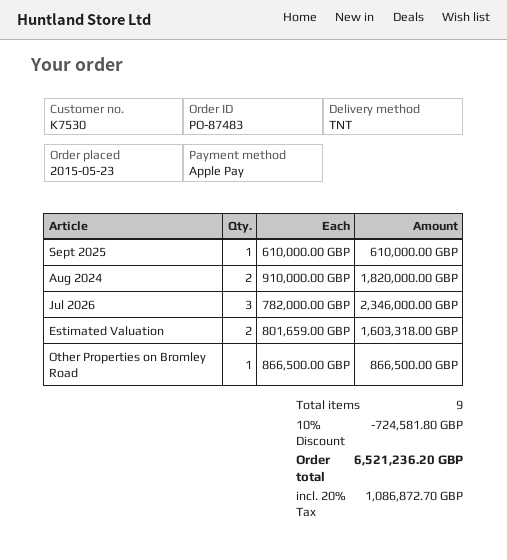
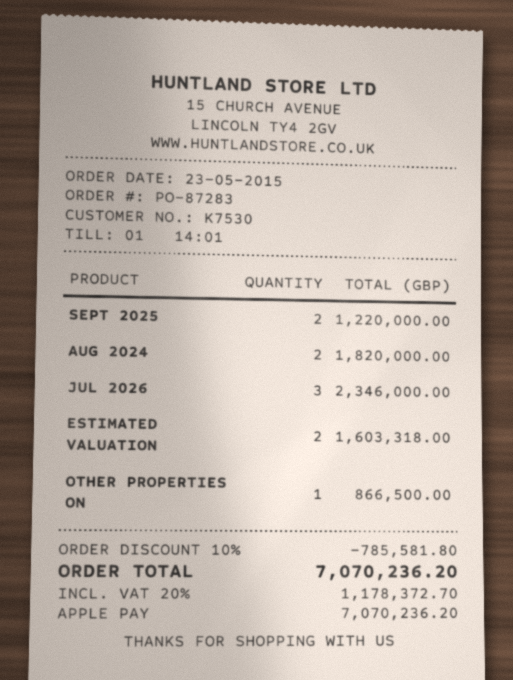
order number: PO-87483 -> PO-87283
Sept 2025: 1 for 610000.00 -> 2 for 1220000.00
discount: 10% = 724581.80 -> 10% = 785581.80
tax: 20% = 1086872.70 -> 20% = 1178372.70
total: 6521236.20 -> 7070236.20

